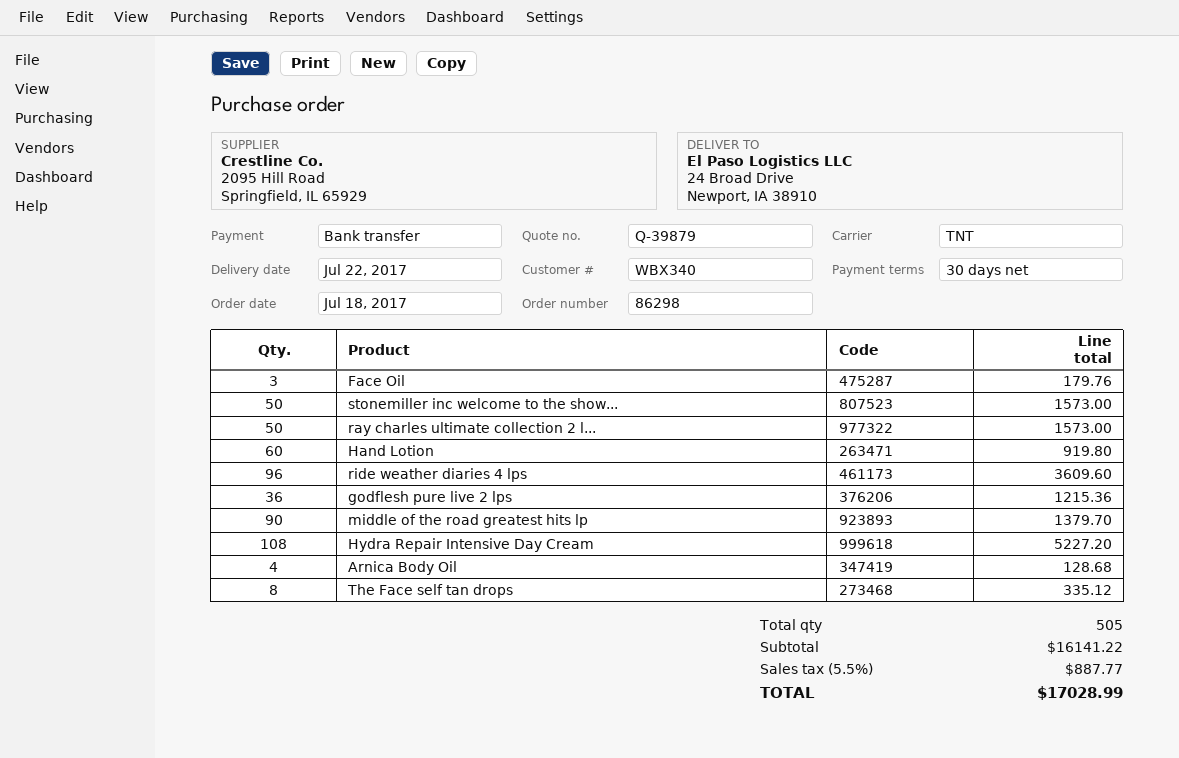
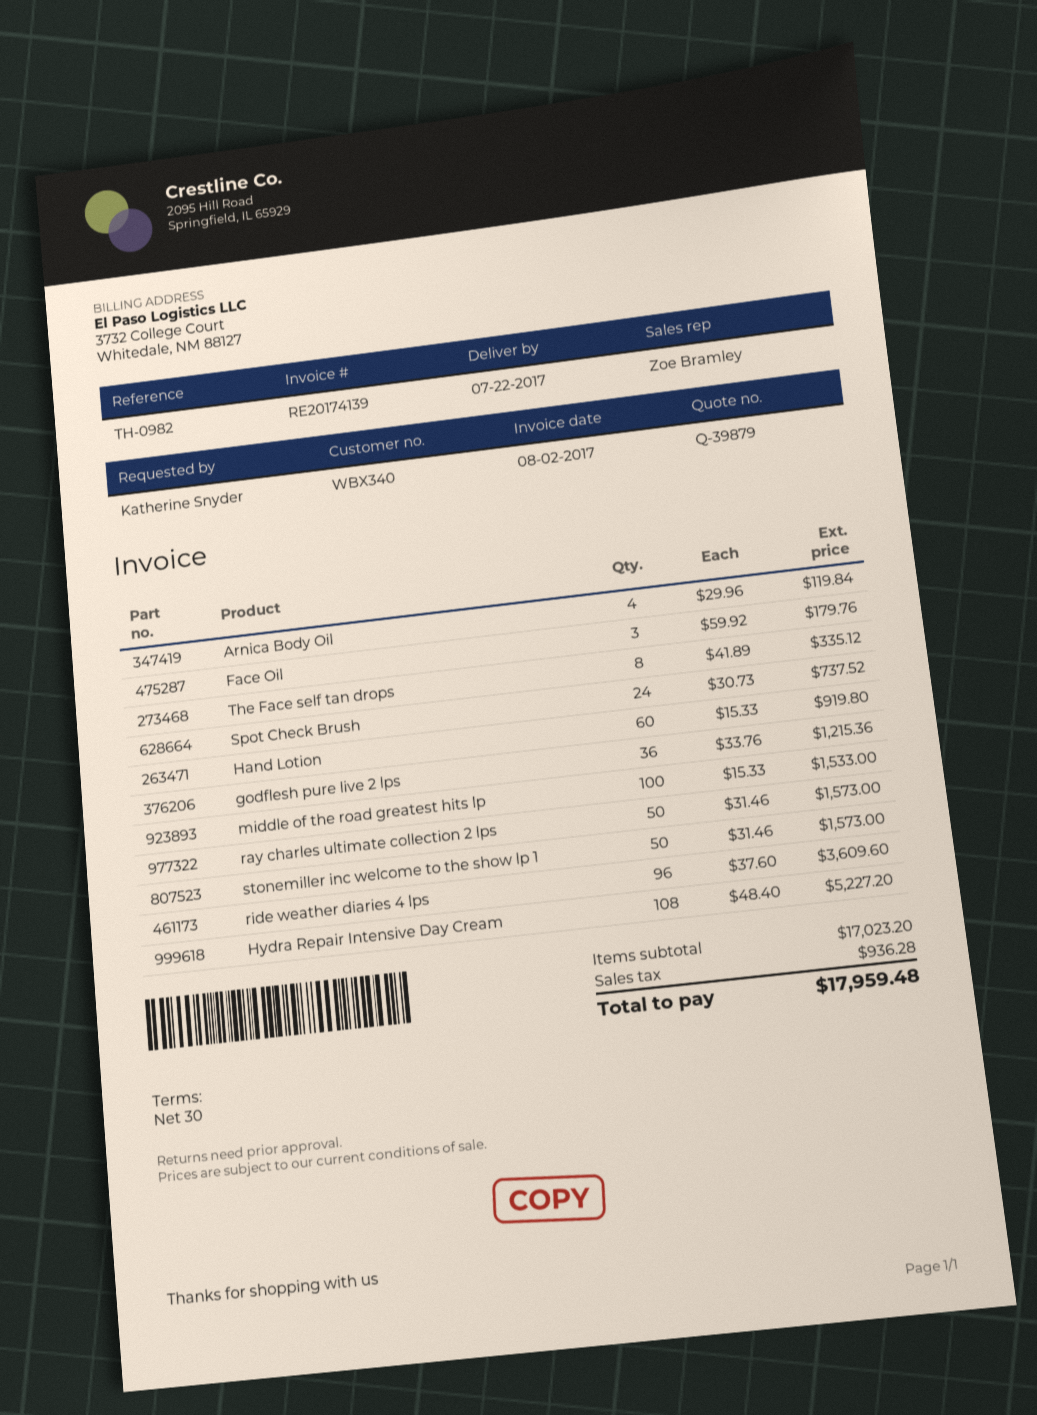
middle of the road greatest hits lp: 90 for 1379.70 -> 100 for 1533.00
Arnica Body Oil: 4 for 128.68 -> 4 for 119.84
Spot Check Brush: none -> 24 for 737.52
subtotal: 16141.22 -> 17023.20
tax: 887.77 -> 936.28
total: 17028.99 -> 17959.48

